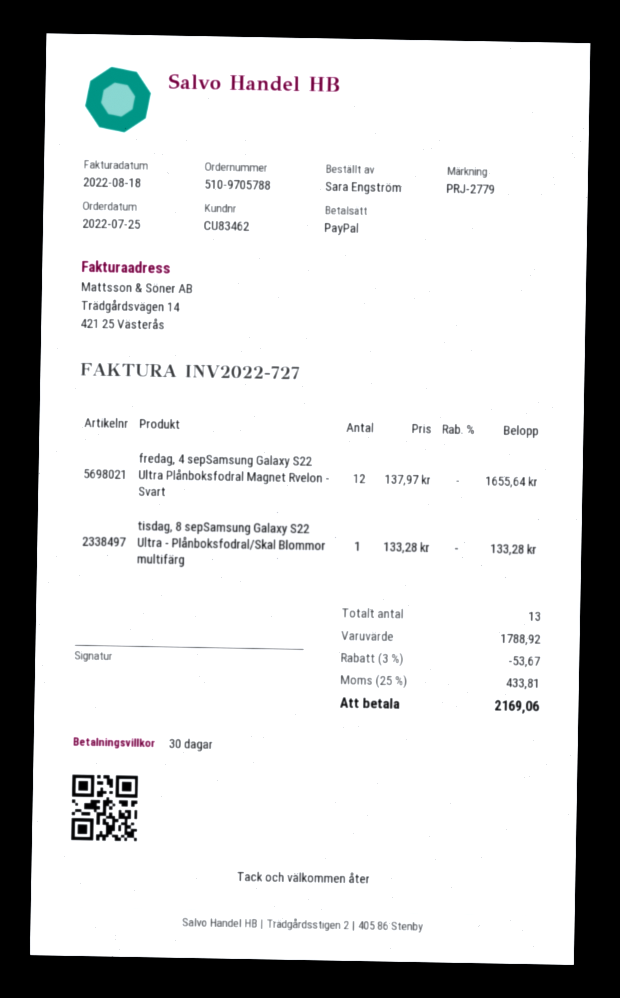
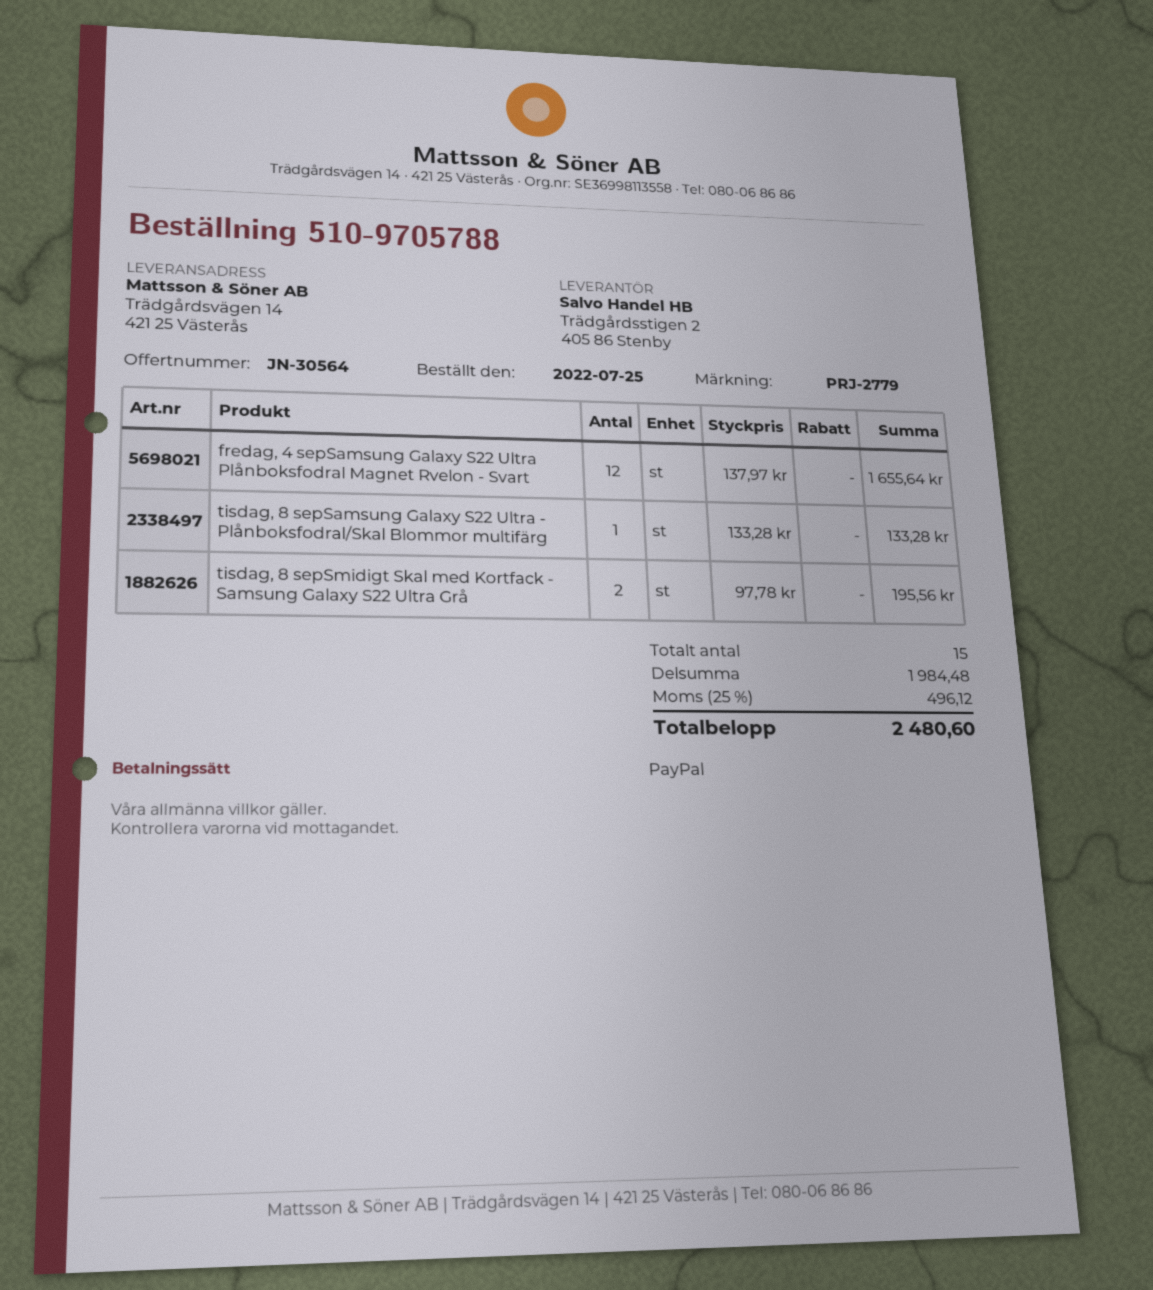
tisdag, 8 sepSmidigt Skal med Kortfack - Samsung Galaxy S22 Ultra Grå: none -> 2 x 97.78 = 195.56
total quantity: 13 -> 15
subtotal: 1788.92 -> 1984.48
discount: 3% = 53.67 -> none
tax: 25% = 433.81 -> 25% = 496.12
total: 2169.06 -> 2480.60

